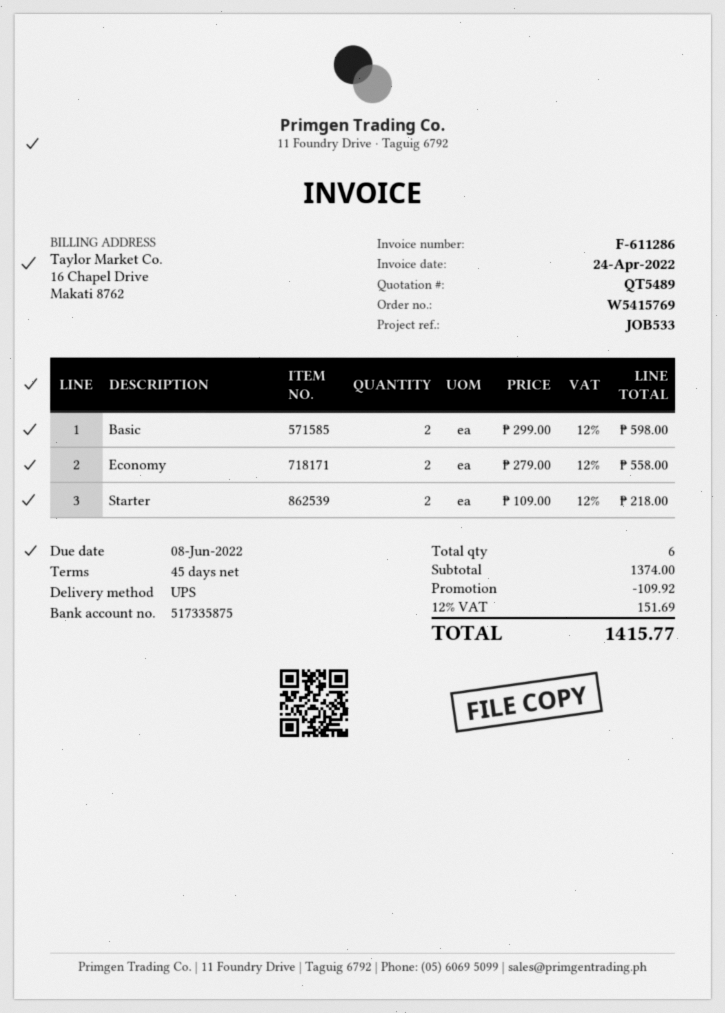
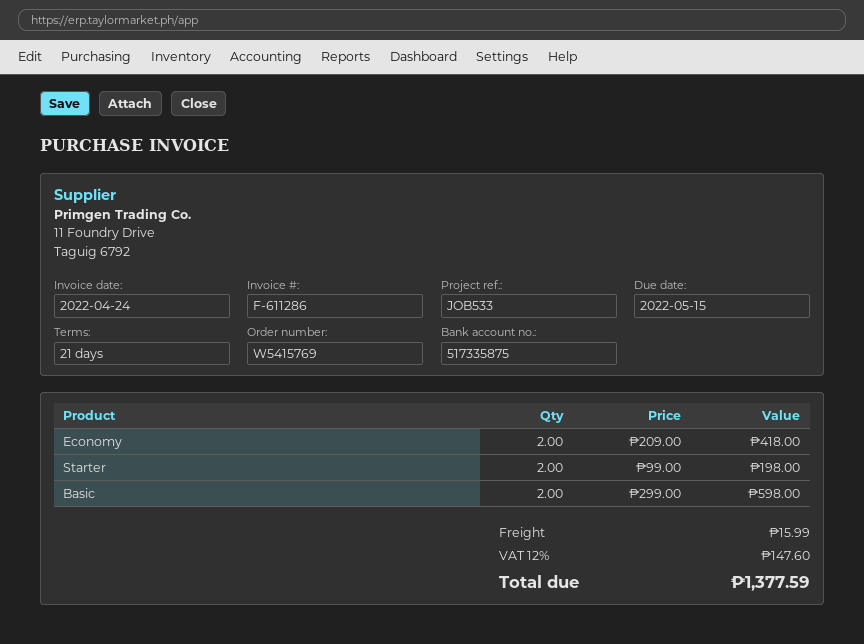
payment terms: 45 days -> 21 days
due date: 2022-06-08 -> 2022-05-15
Economy: 2 x 279.00 = 558.00 -> 2 x 209.00 = 418.00
Starter: 2 x 109.00 = 218.00 -> 2 x 99.00 = 198.00
discount: 109.92 -> none
shipping: none -> 15.99
tax: 12% = 151.69 -> 12% = 147.60
total: 1415.77 -> 1377.59

